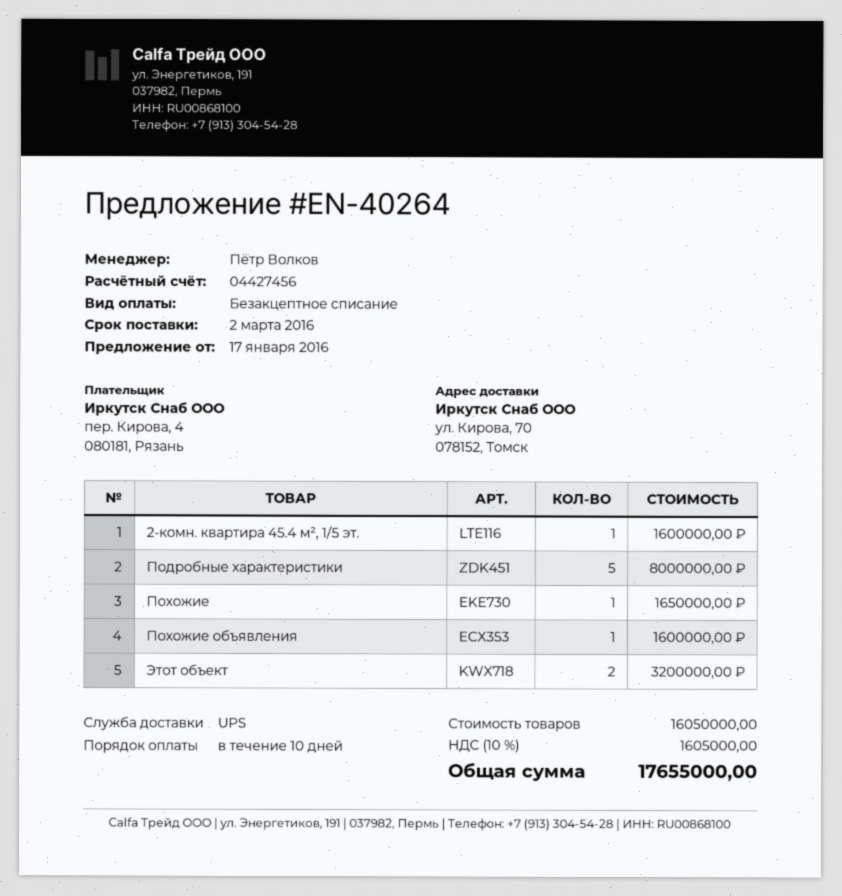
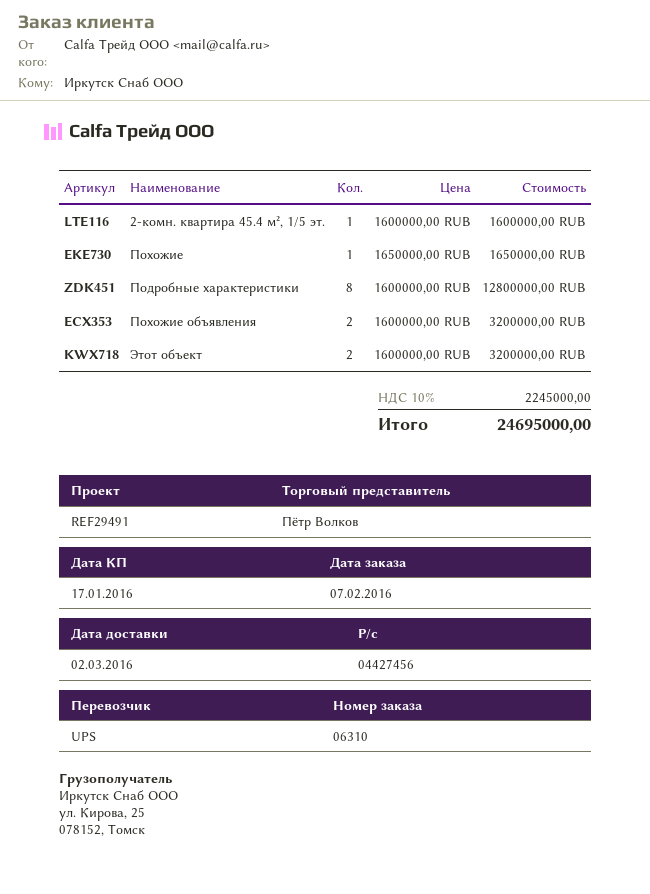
ship to: ул. Кирова, 70, 078152, Томск -> ул. Кирова, 25, 078152, Томск
Подробные характеристики: 5 for 8000000.00 -> 8 for 12800000.00
Похожие объявления: 1 for 1600000.00 -> 2 for 3200000.00
tax: 10% = 1605000.00 -> 10% = 2245000.00
total: 17655000.00 -> 24695000.00

